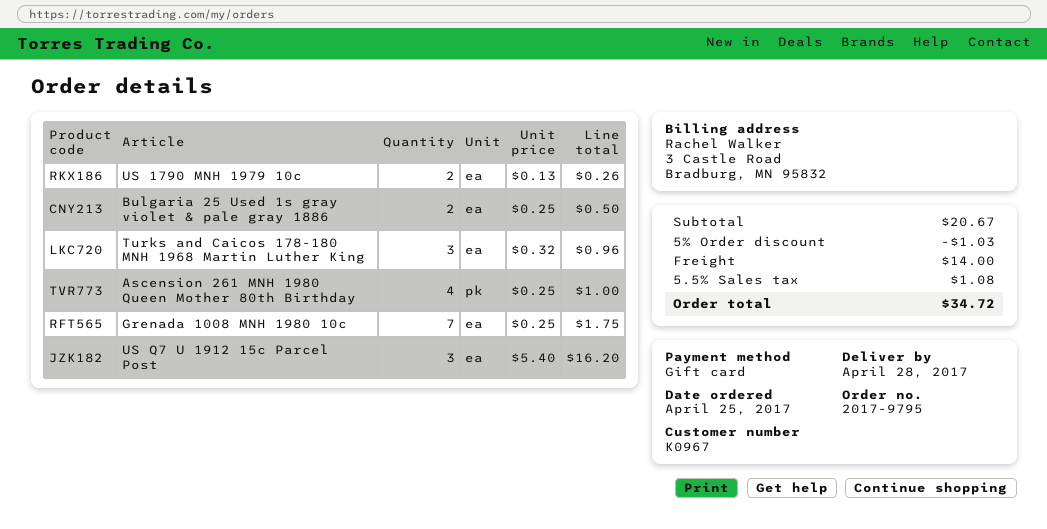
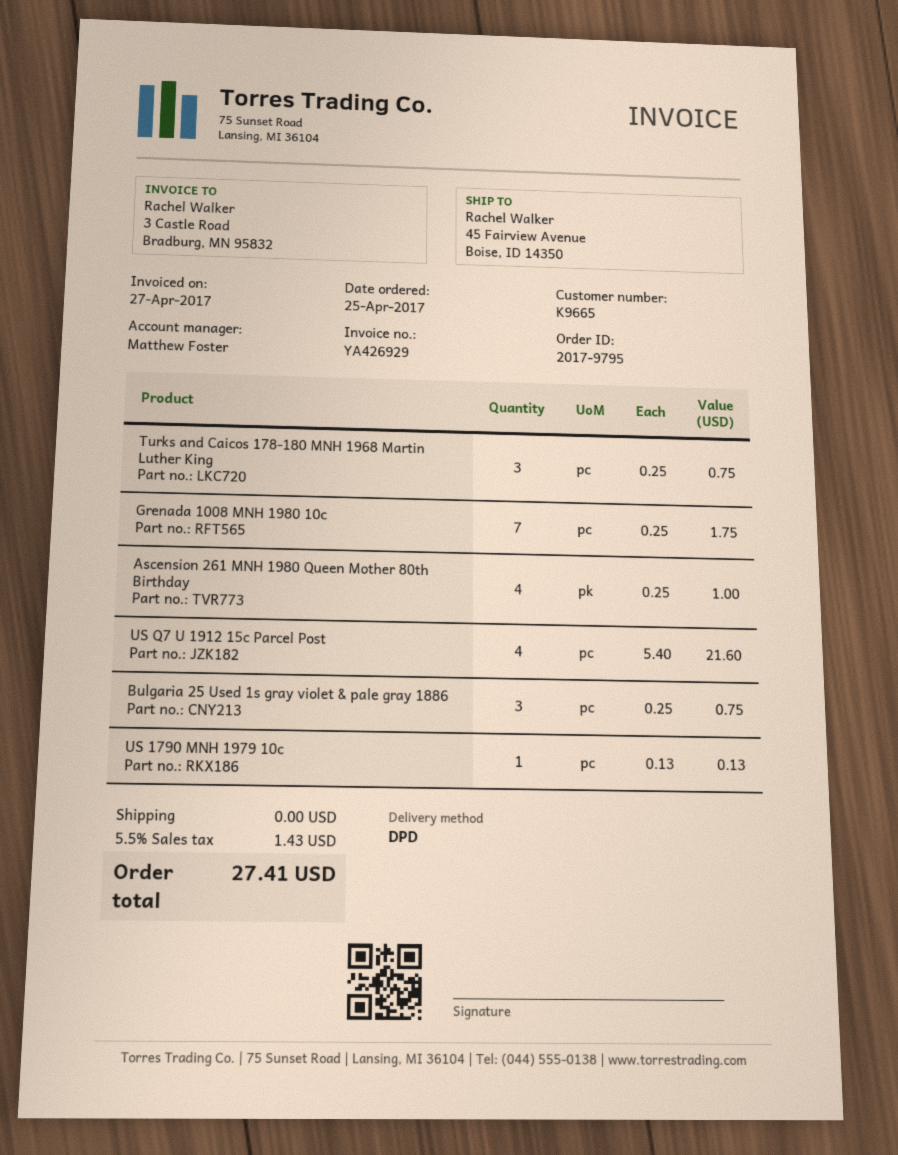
customer number: K0967 -> K9665
US 1790 MNH 1979 10c: 2 x 0.13 = 0.26 -> 1 x 0.13 = 0.13
Bulgaria 25 Used 1s gray violet & pale gray 1886: 2 x 0.25 = 0.50 -> 3 x 0.25 = 0.75
Turks and Caicos 178-180 MNH 1968 Martin Luther King: 3 x 0.32 = 0.96 -> 3 x 0.25 = 0.75
US Q7 U 1912 15c Parcel Post: 3 x 5.40 = 16.20 -> 4 x 5.40 = 21.60
discount: 5% = 1.03 -> none
shipping: 14.00 -> 0.00
tax: 5.5% = 1.08 -> 5.5% = 1.43
total: 34.72 -> 27.41

